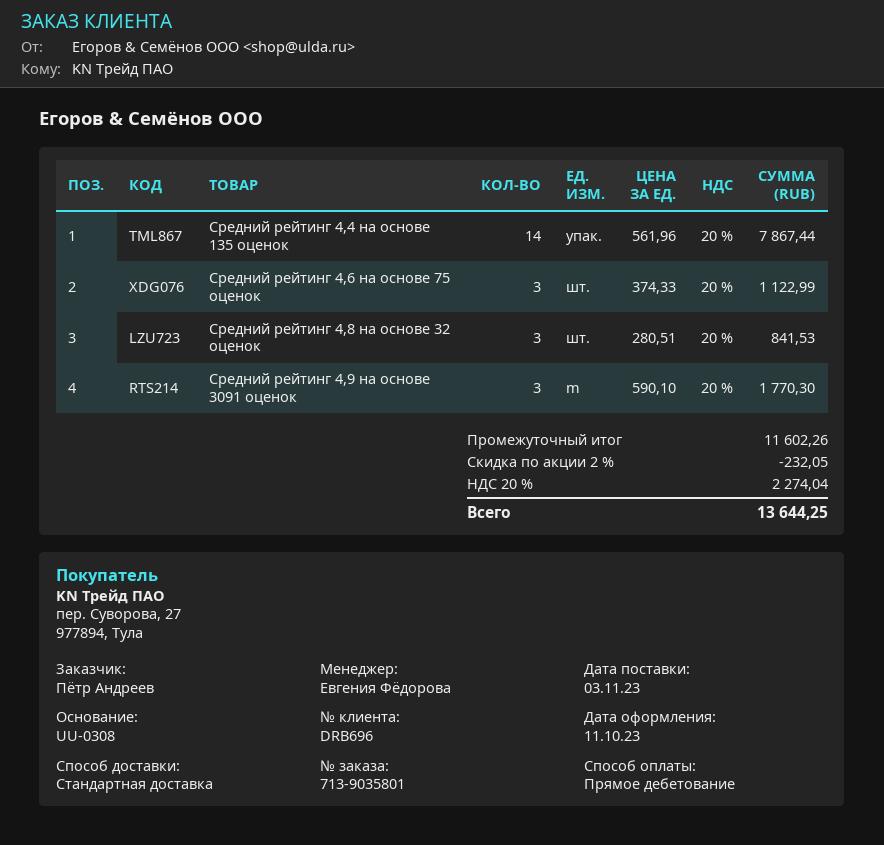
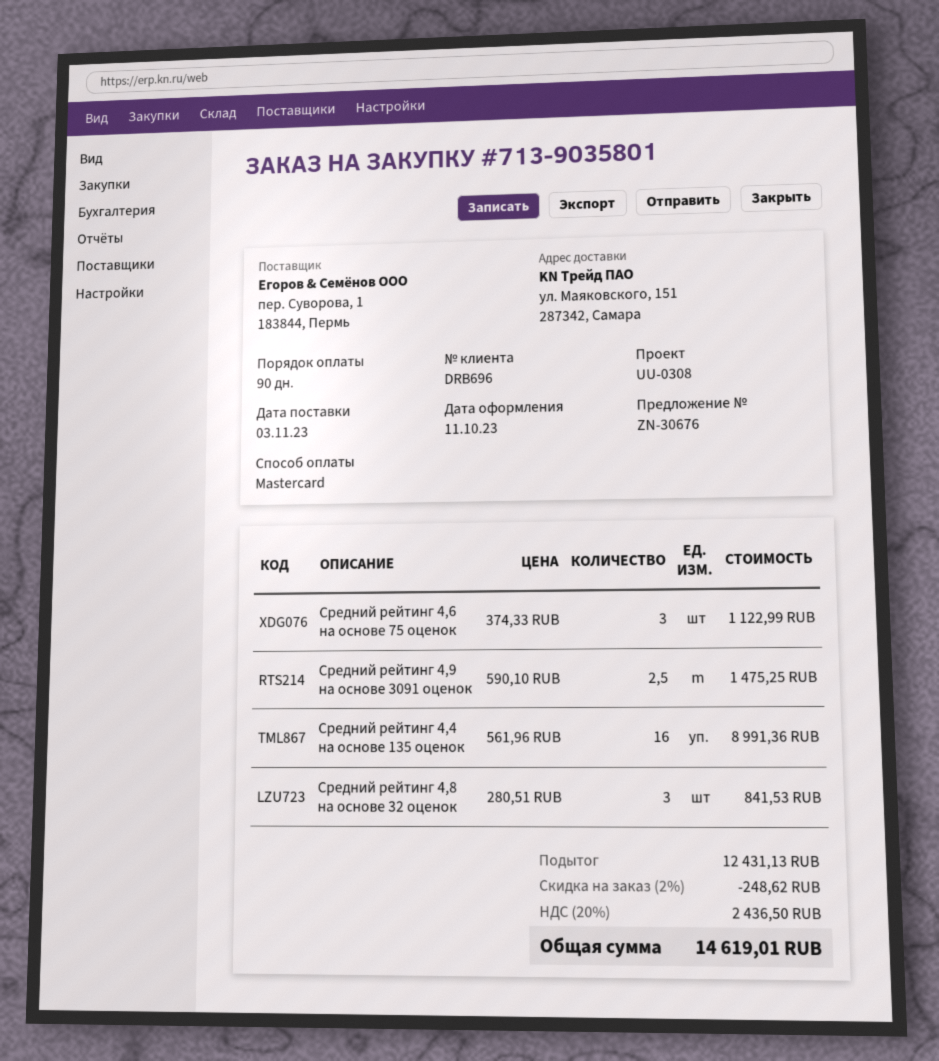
payment method: direct debit -> Mastercard
Средний рейтинг 4,4 на основе 135 оценок: 14 x 561.96 = 7867.44 -> 16 x 561.96 = 8991.36
Средний рейтинг 4,9 на основе 3091 оценок: 3 x 590.10 = 1770.30 -> 2.5 x 590.10 = 1475.25
subtotal: 11602.26 -> 12431.13
discount: 2% = 232.05 -> 2% = 248.62
tax: 20% = 2274.04 -> 20% = 2436.50
total: 13644.25 -> 14619.01

